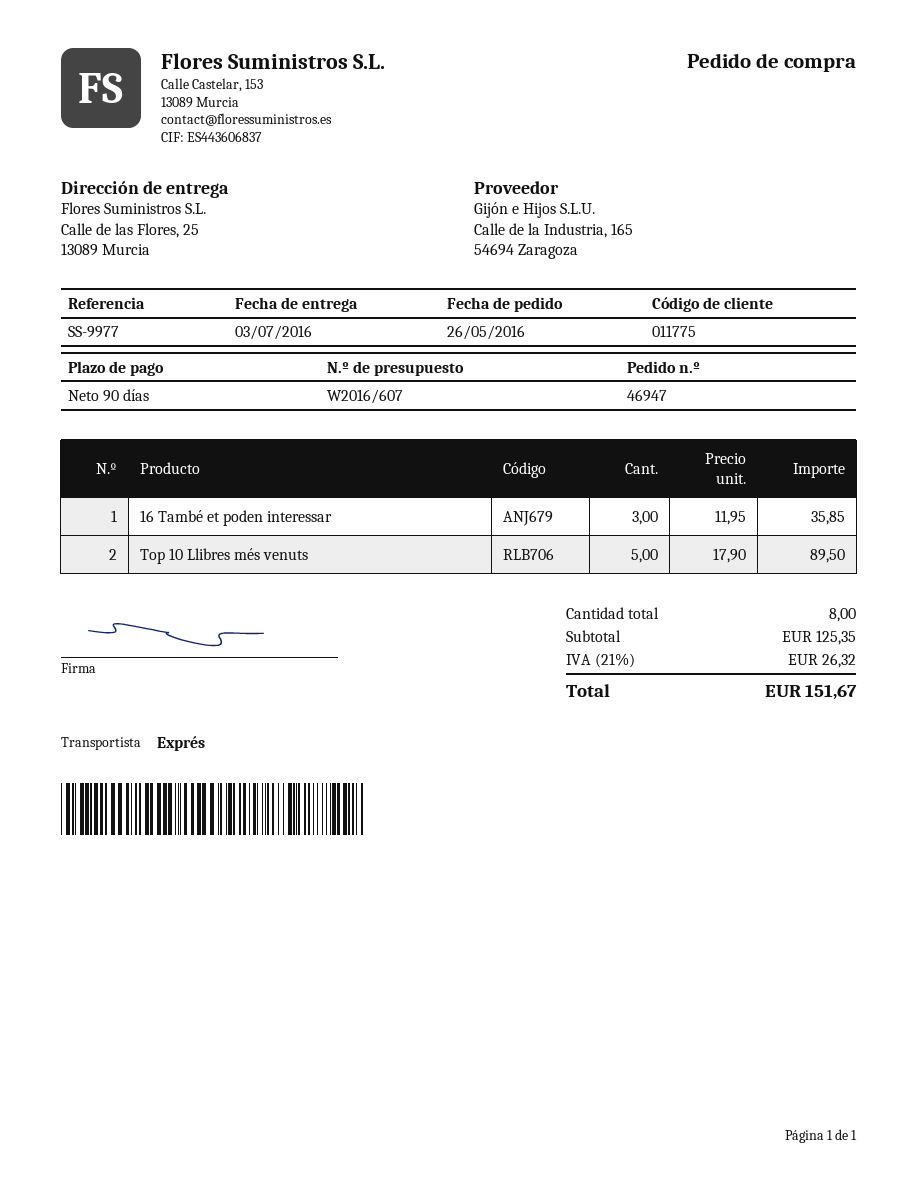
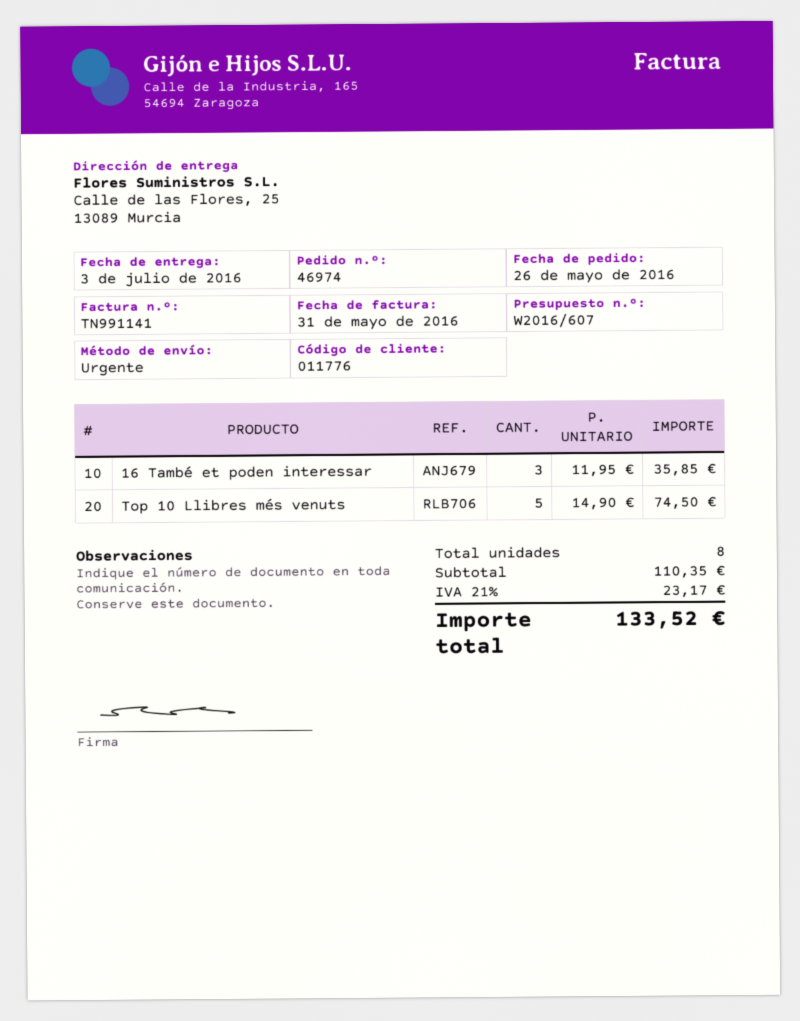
order number: 46947 -> 46974
customer number: 011775 -> 011776
Top 10 Llibres més venuts: 5 x 17.90 = 89.50 -> 5 x 14.90 = 74.50
subtotal: 125.35 -> 110.35
tax: 21% = 26.32 -> 21% = 23.17
total: 151.67 -> 133.52

